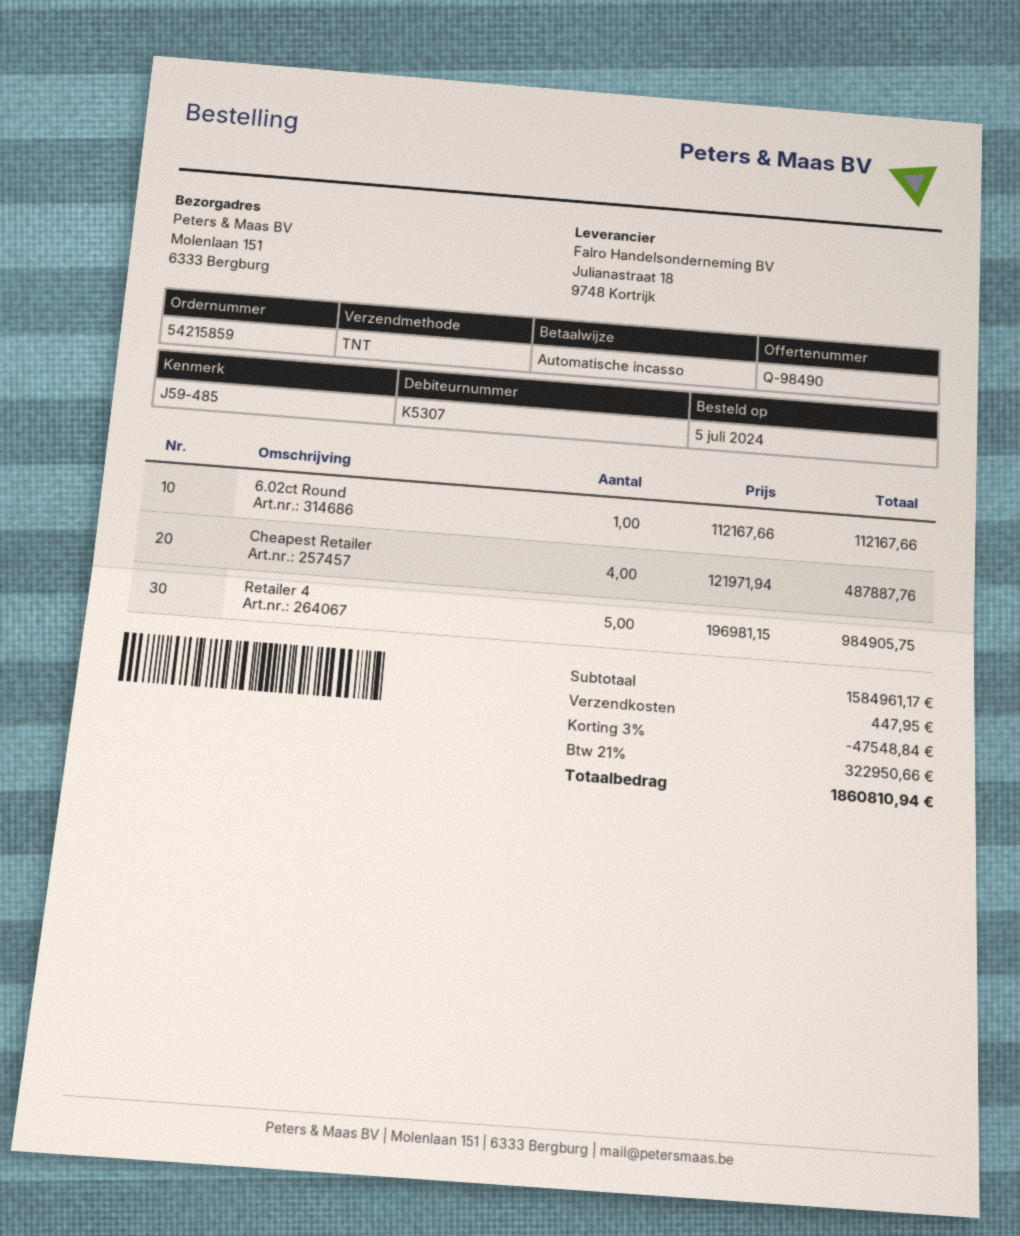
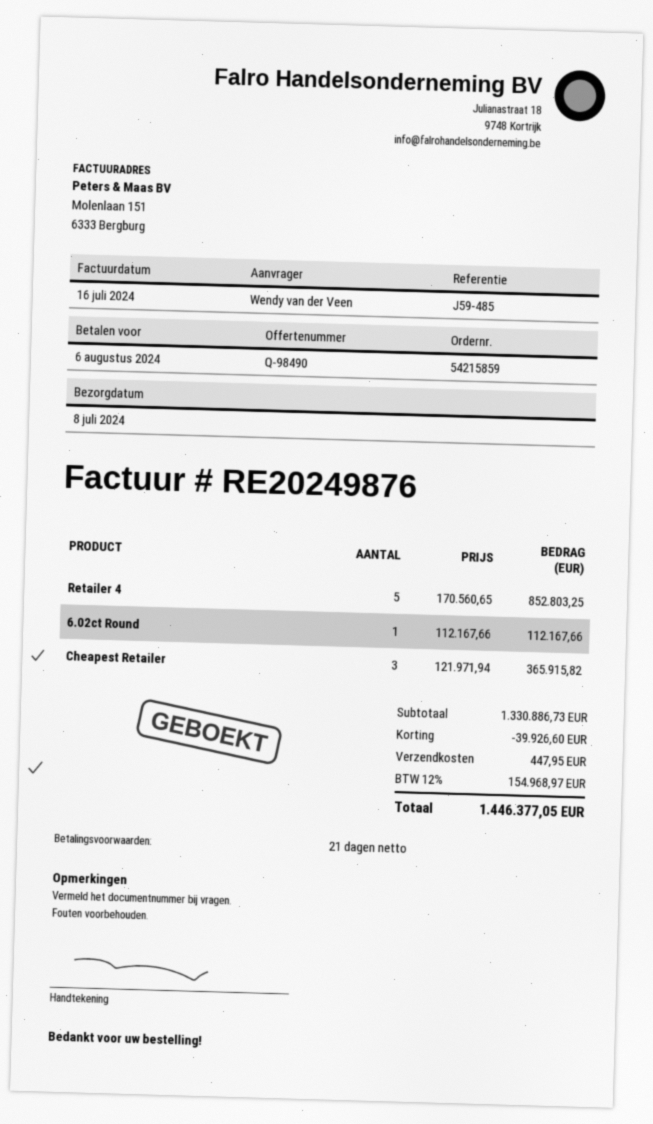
Cheapest Retailer: 4 x 121971.94 = 487887.76 -> 3 x 121971.94 = 365915.82
Retailer 4: 5 x 196981.15 = 984905.75 -> 5 x 170560.65 = 852803.25
subtotal: 1584961.17 -> 1330886.73
discount: 47548.84 -> 39926.60
tax: 21% = 322950.66 -> 12% = 154968.97
total: 1860810.94 -> 1446377.05

